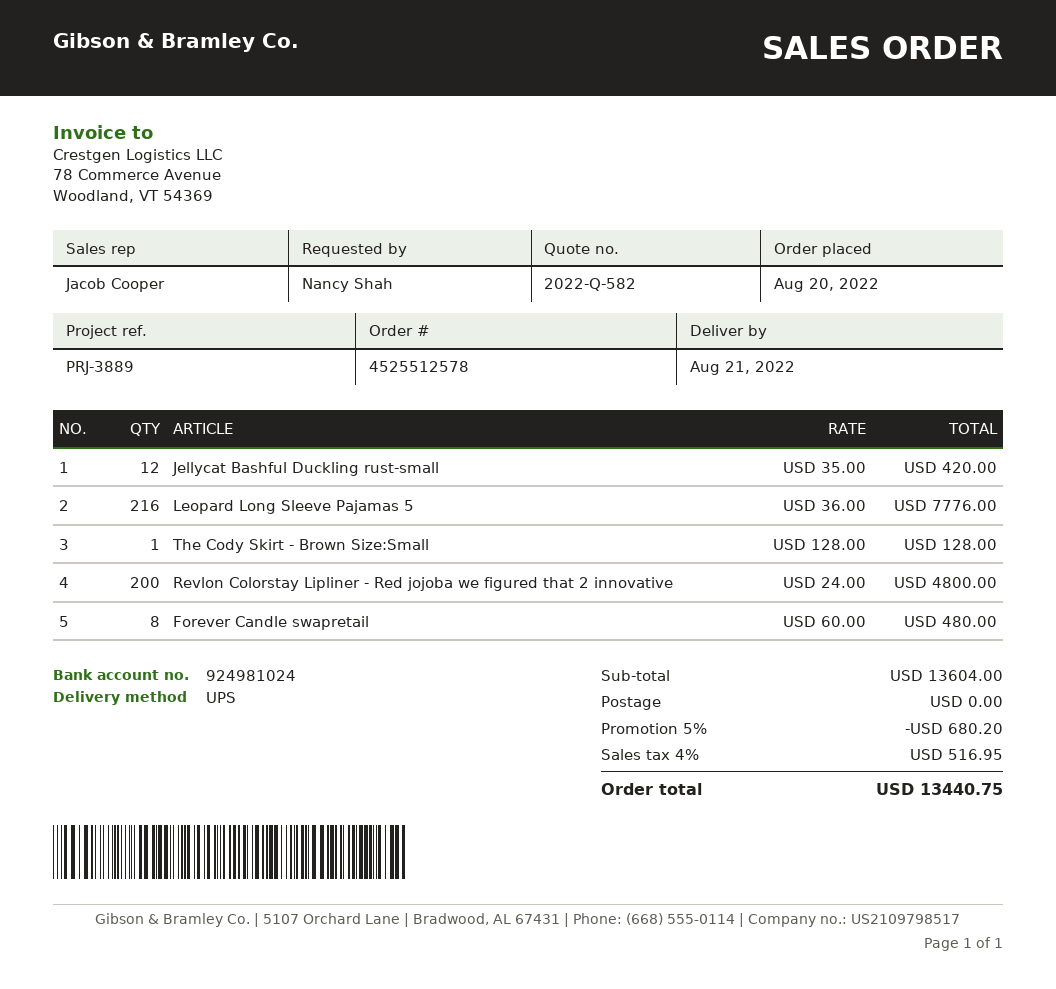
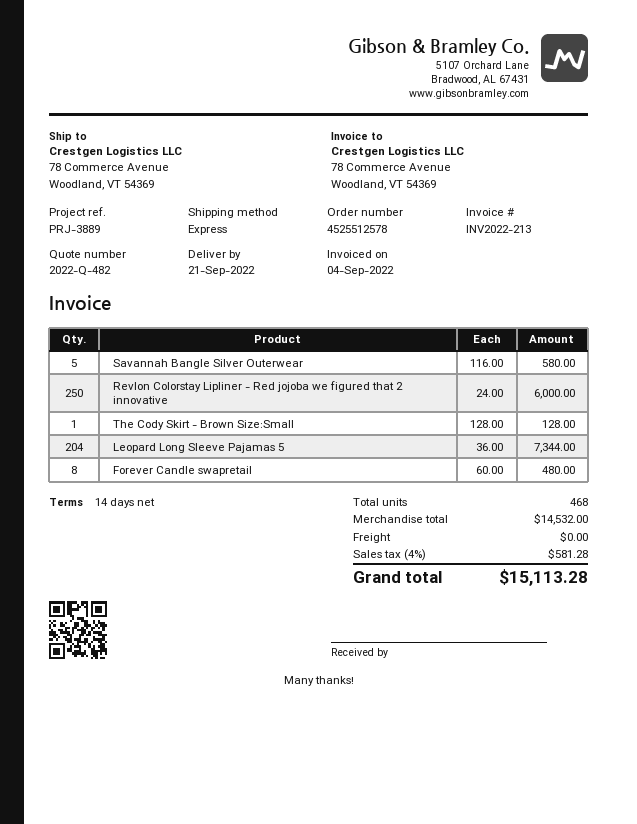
quote number: 2022-Q-582 -> 2022-Q-482
delivery date: 2022-08-21 -> 2022-09-21
shipping method: UPS -> express
Jellycat Bashful Duckling rust-small: 12 x 35.00 = 420.00 -> none
Leopard Long Sleeve Pajamas 5: 216 x 36.00 = 7776.00 -> 204 x 36.00 = 7344.00
Revlon Colorstay Lipliner - Red jojoba we figured that 2 innovative: 200 x 24.00 = 4800.00 -> 250 x 24.00 = 6000.00
Savannah Bangle Silver Outerwear: none -> 5 x 116.00 = 580.00
subtotal: 13604.00 -> 14532.00
discount: 5% = 680.20 -> none
tax: 4% = 516.95 -> 4% = 581.28
total: 13440.75 -> 15113.28

